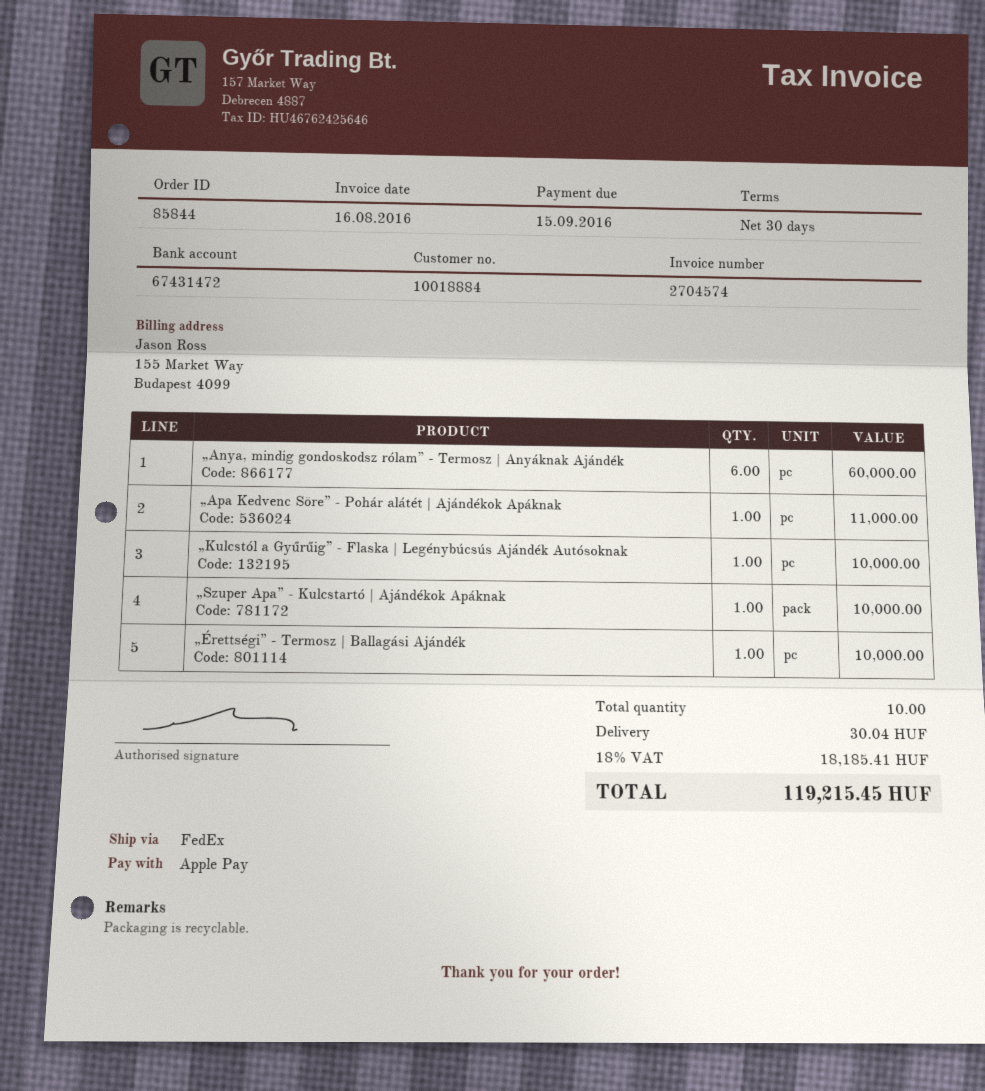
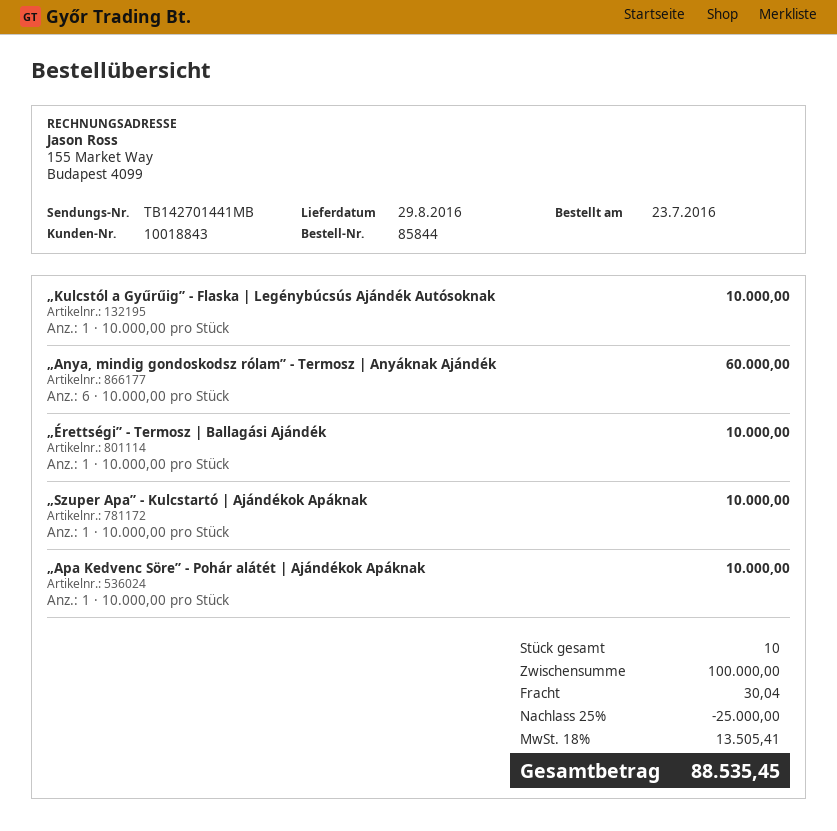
customer number: 10018884 -> 10018843
„Apa Kedvenc Söre” - Pohár alátét | Ajándékok Apáknak: 1 for 11000.00 -> 1 for 10000.00
discount: none -> 25% = 25000.00
tax: 18% = 18185.41 -> 18% = 13505.41
total: 119215.45 -> 88535.45

